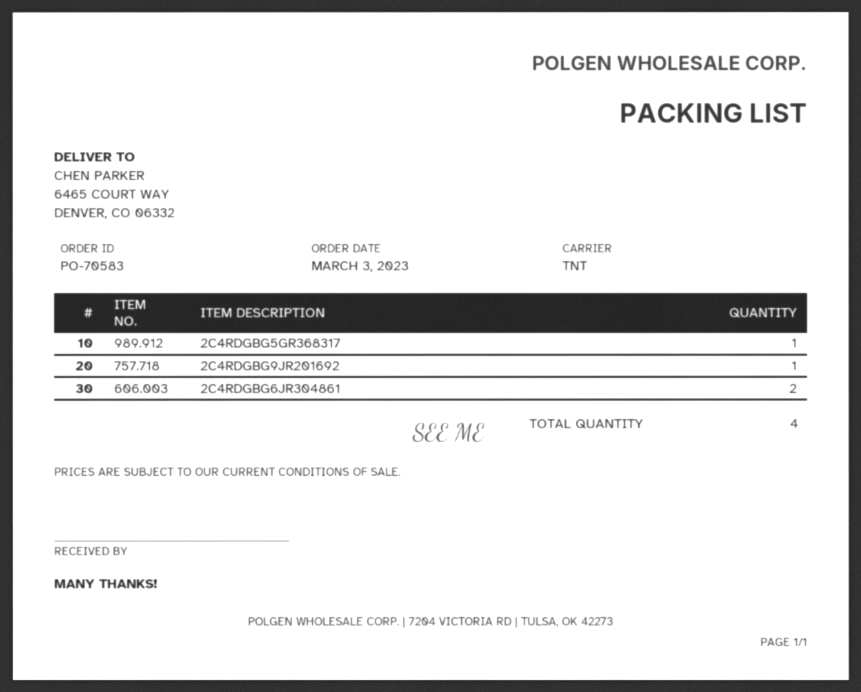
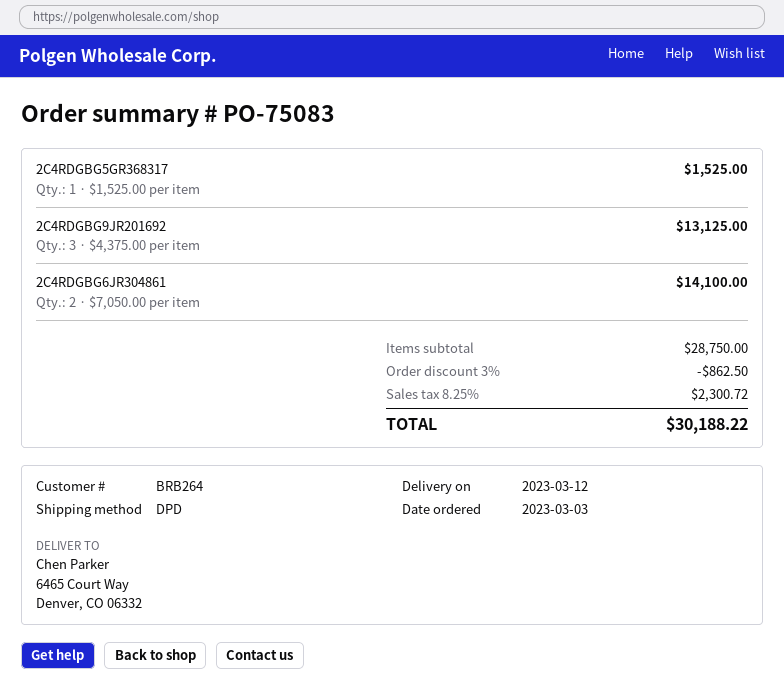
order number: PO-70583 -> PO-75083
shipping method: TNT -> DPD
2C4RDGBG9JR201692: 1 -> 3

